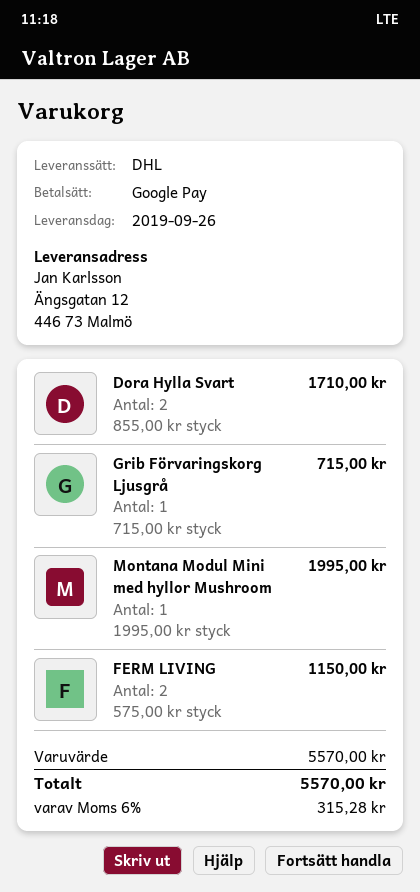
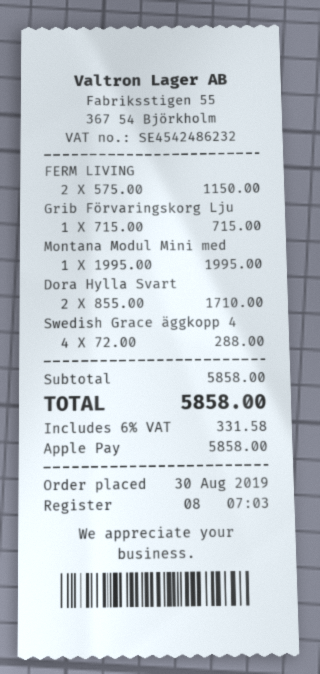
payment method: Google Pay -> Apple Pay
Swedish Grace äggkopp 4: none -> 4 x 72.00 = 288.00
subtotal: 5570.00 -> 5858.00
tax: 6% = 315.28 -> 6% = 331.58
total: 5570.00 -> 5858.00

